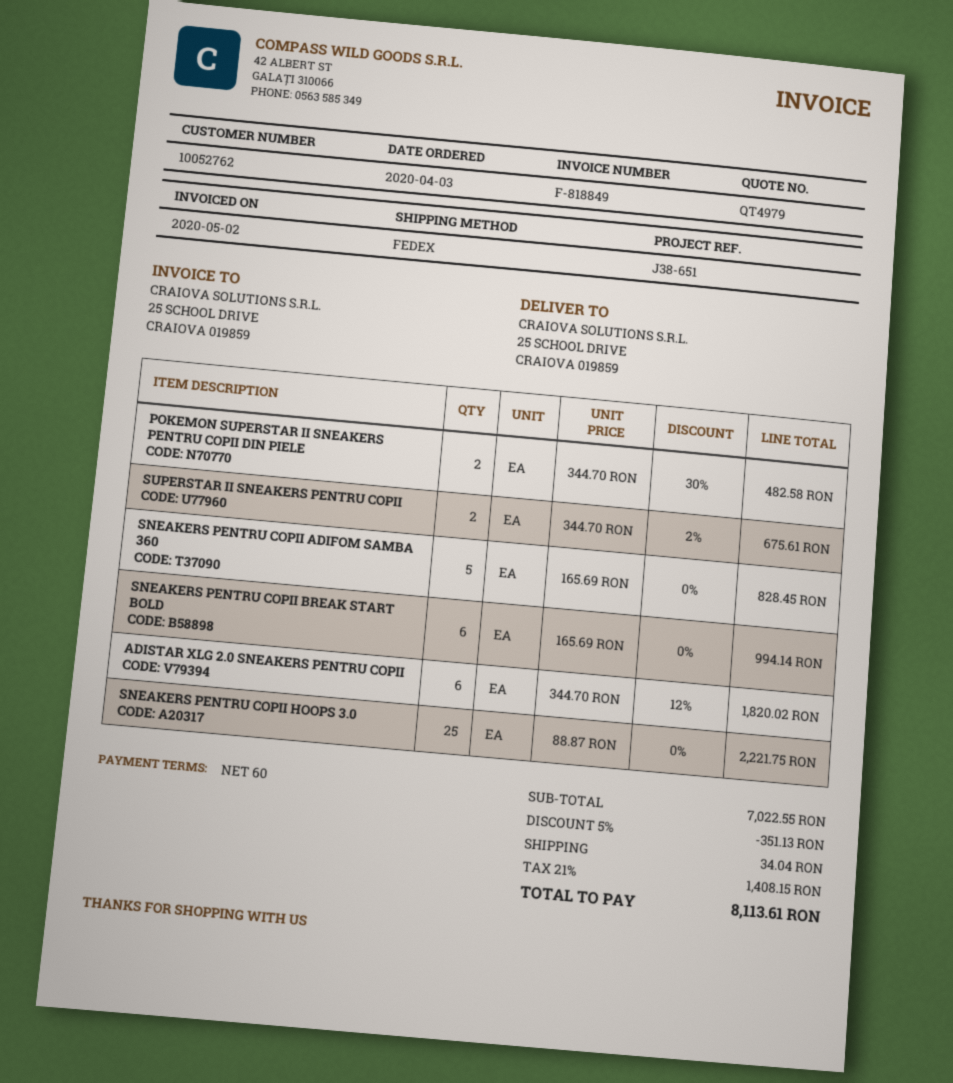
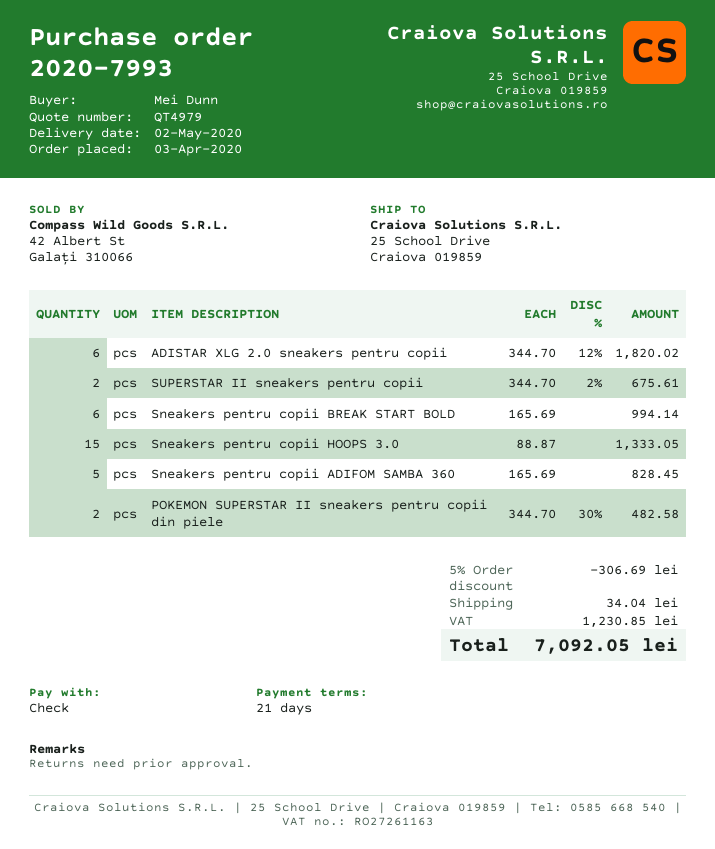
payment terms: 60 days -> 21 days
SNEAKERS PENTRU COPII HOOPS 3.0: 25 x 88.87 = 2221.75 -> 15 x 88.87 = 1333.05
discount: 5% = 351.13 -> 5% = 306.69
tax: 1408.15 -> 1230.85
total: 8113.61 -> 7092.05

